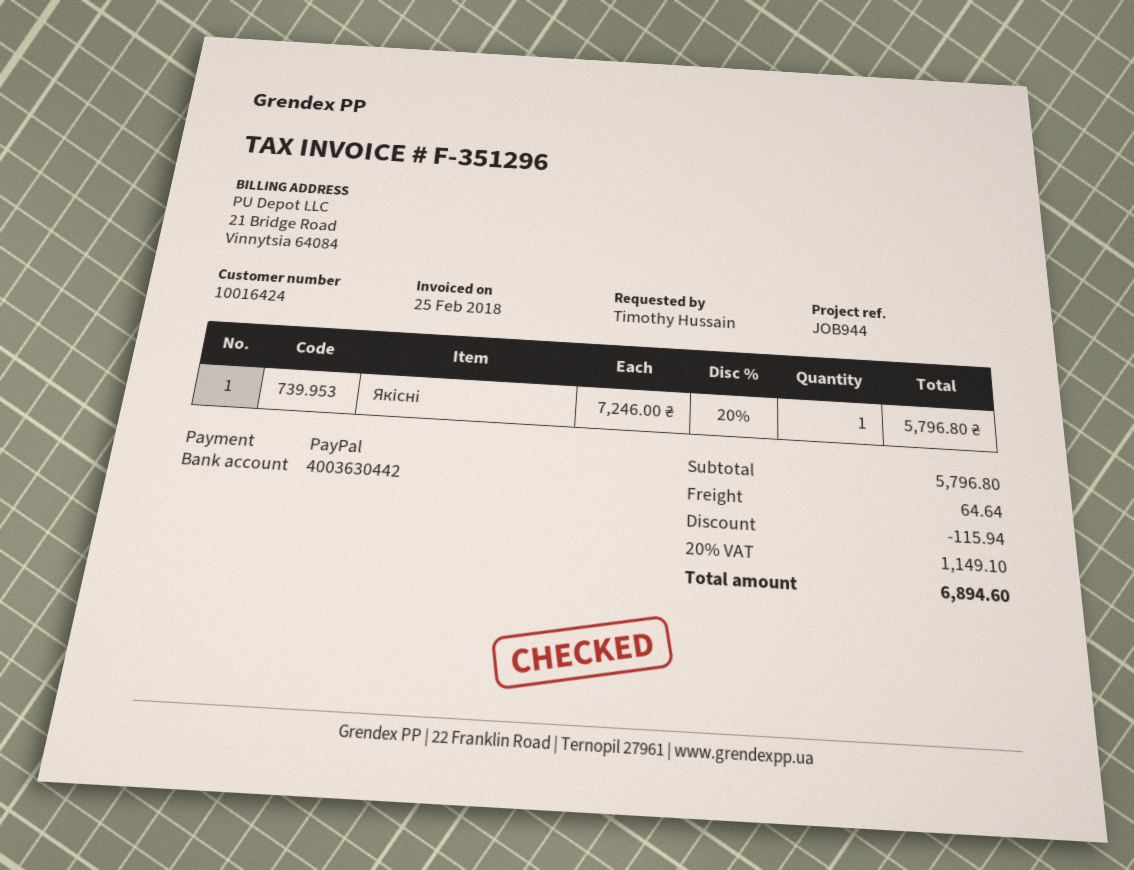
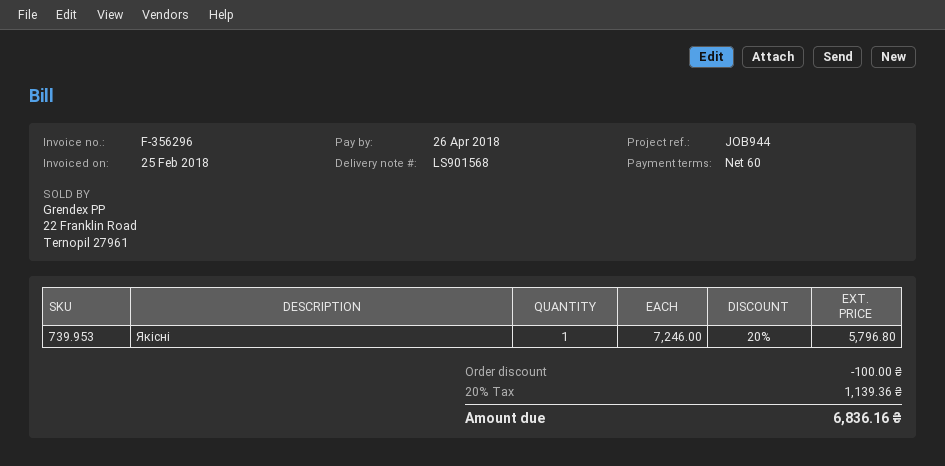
invoice number: F-351296 -> F-356296
discount: 115.94 -> 100.00
shipping: 64.64 -> none
tax: 20% = 1149.10 -> 20% = 1139.36
total: 6894.60 -> 6836.16

